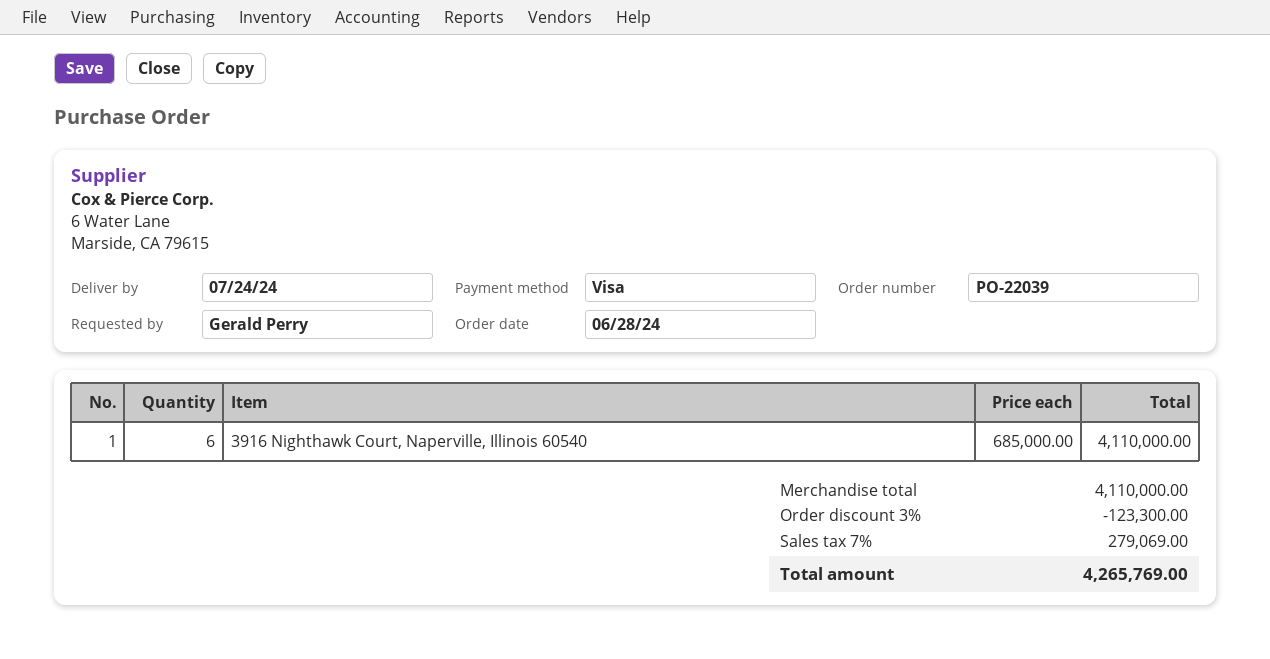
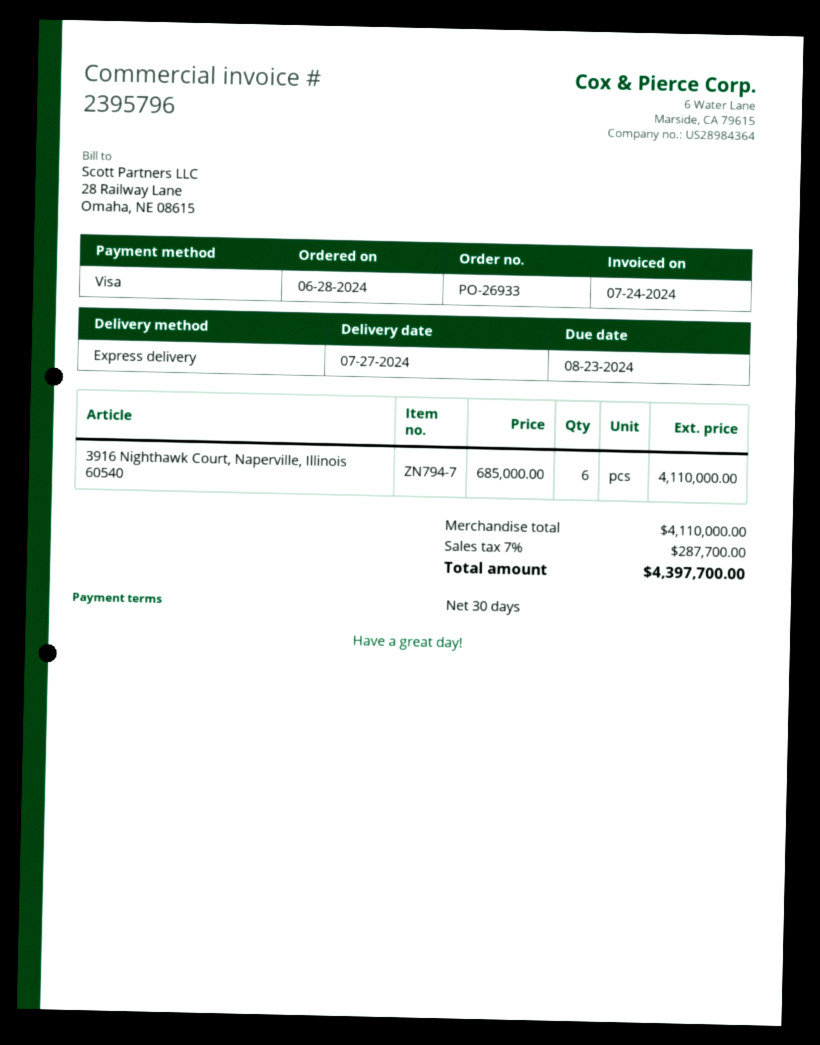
order number: PO-22039 -> PO-26933
delivery date: 2024-07-24 -> 2024-07-27
discount: 3% = 123300.00 -> none
tax: 7% = 279069.00 -> 7% = 287700.00
total: 4265769.00 -> 4397700.00

